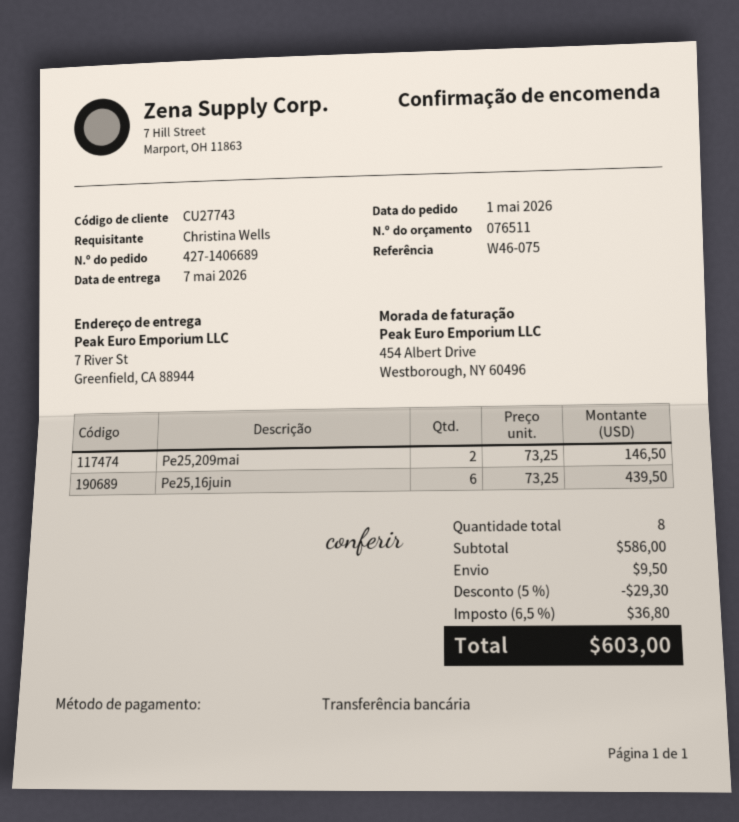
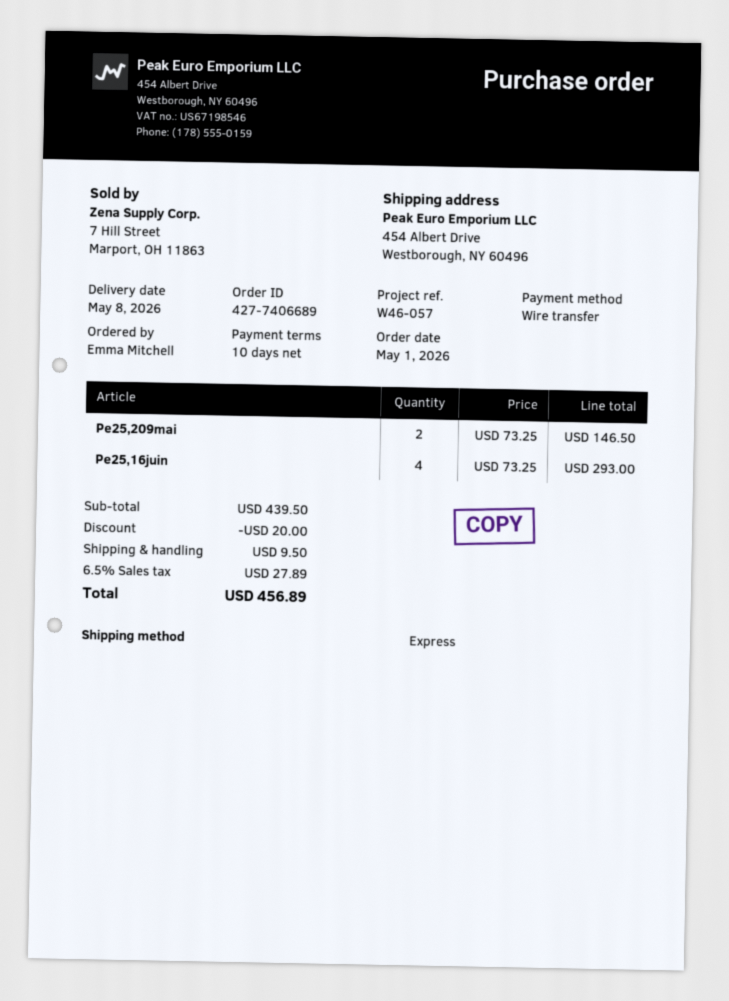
order number: 427-1406689 -> 427-7406689
delivery date: 2026-05-07 -> 2026-05-08
reference: W46-075 -> W46-057
ordered by: Christina Wells -> Emma Mitchell
ship to: 7 River St, Greenfield, CA 88944 -> 454 Albert Drive, Westborough, NY 60496
Pe25,16juin: 6 x 73.25 = 439.50 -> 4 x 73.25 = 293.00
subtotal: 586.00 -> 439.50
discount: 29.30 -> 20.00
tax: 6.5% = 36.80 -> 6.5% = 27.89
total: 603.00 -> 456.89

